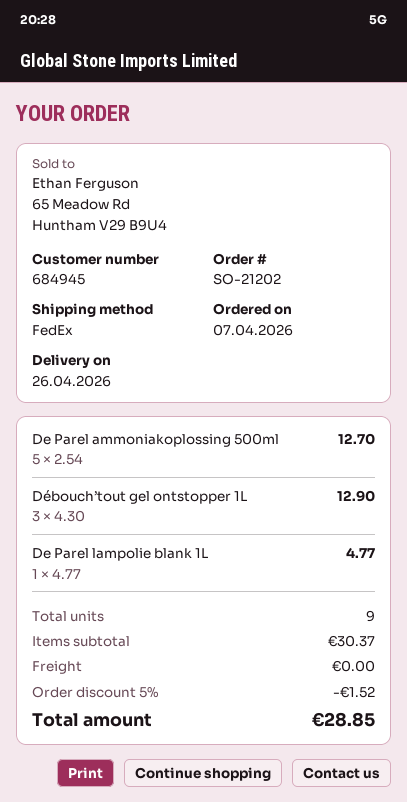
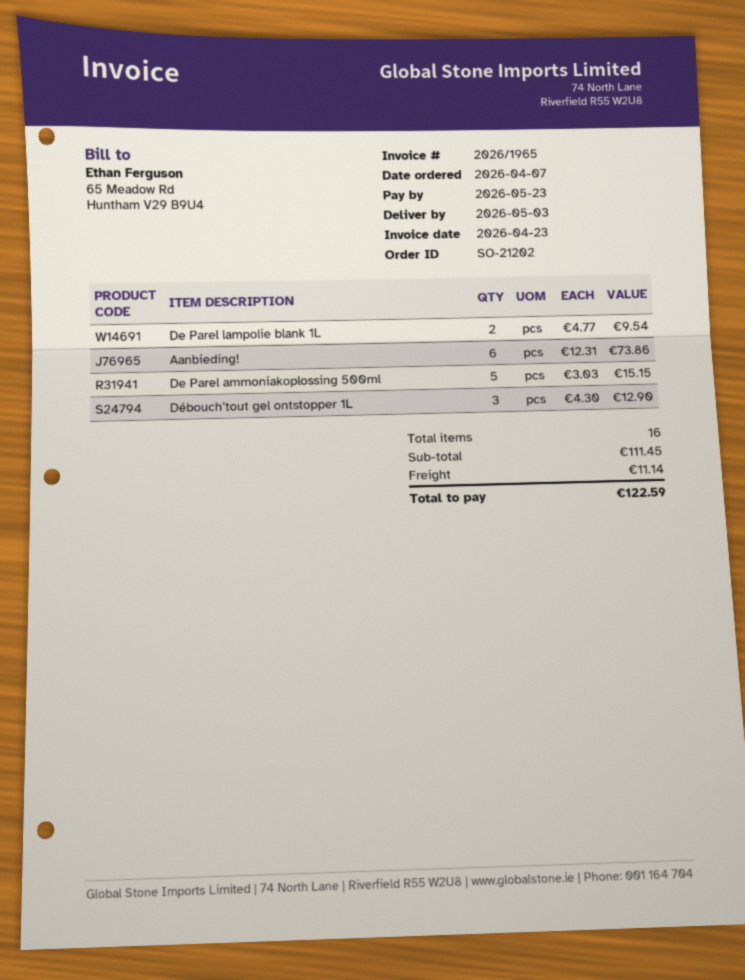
delivery date: 2026-04-26 -> 2026-05-03
De Parel ammoniakoplossing 500ml: 5 x 2.54 = 12.70 -> 5 x 3.03 = 15.15
De Parel lampolie blank 1L: 1 x 4.77 = 4.77 -> 2 x 4.77 = 9.54
Aanbieding!: none -> 6 x 12.31 = 73.86
total quantity: 9 -> 16
subtotal: 30.37 -> 111.45
discount: 5% = 1.52 -> none
shipping: 0.00 -> 11.14
total: 28.85 -> 122.59

